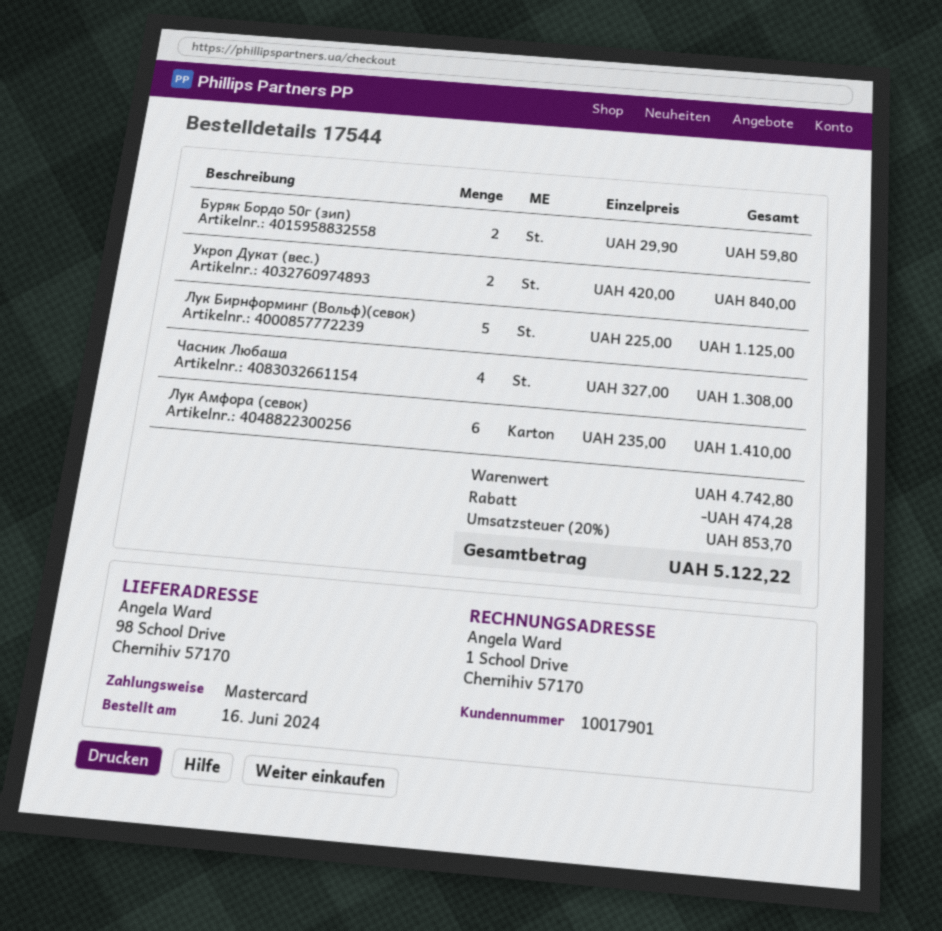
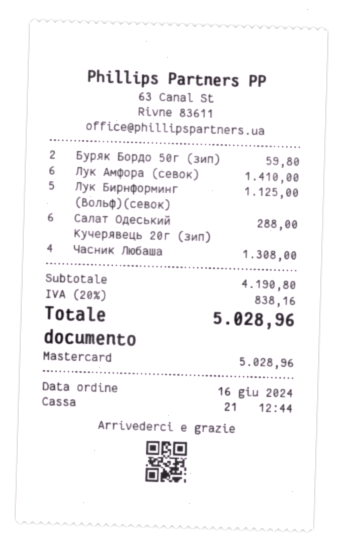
Укроп Дукат (вес.): 2 for 840.00 -> none
Салат Одеський Кучерявець 20г (зип): none -> 6 for 288.00
subtotal: 4742.80 -> 4190.80
discount: 474.28 -> none
tax: 20% = 853.70 -> 20% = 838.16
total: 5122.22 -> 5028.96

